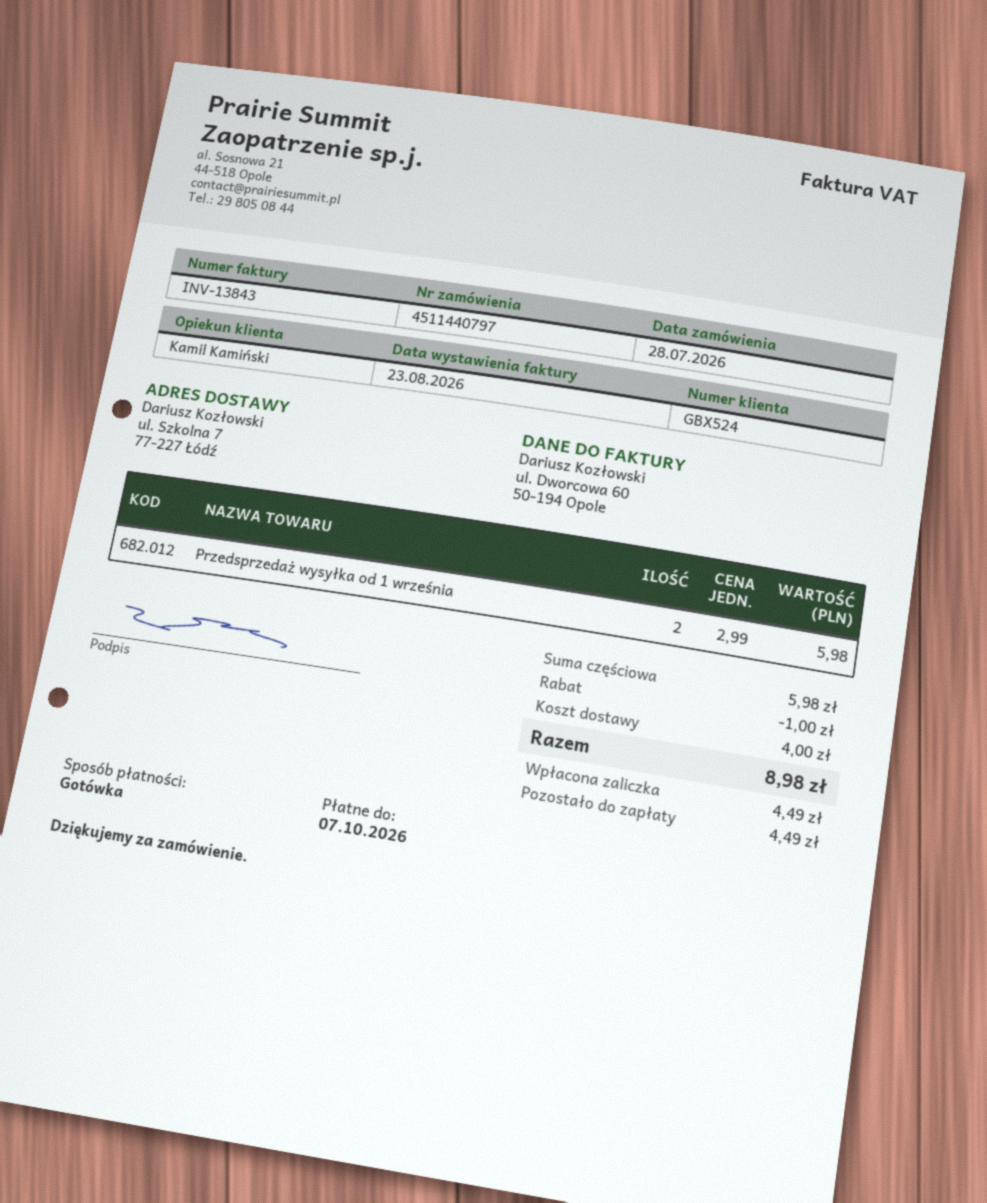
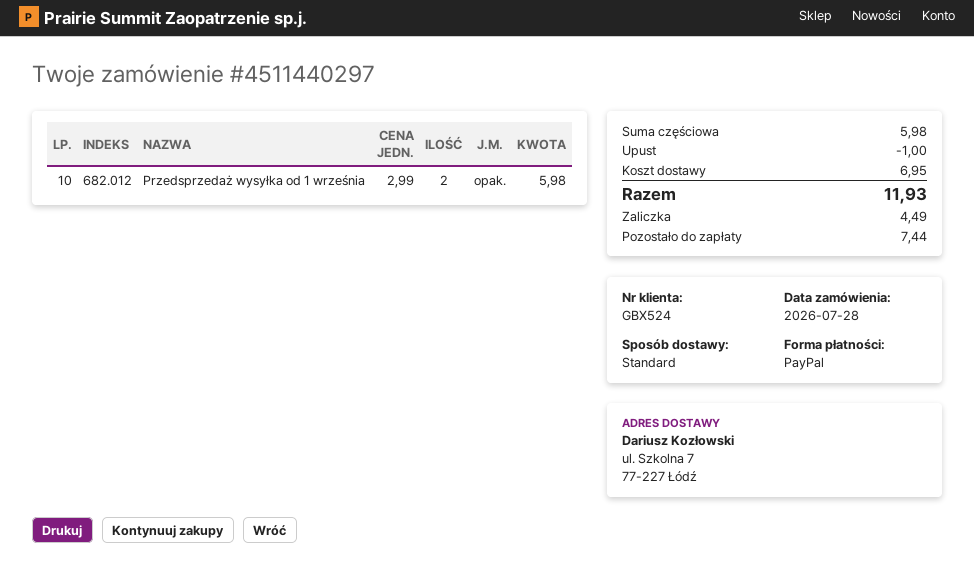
order number: 4511440797 -> 4511440297
payment method: cash -> PayPal
shipping: 4.00 -> 6.95
total: 8.98 -> 11.93
balance: 4.49 -> 7.44

